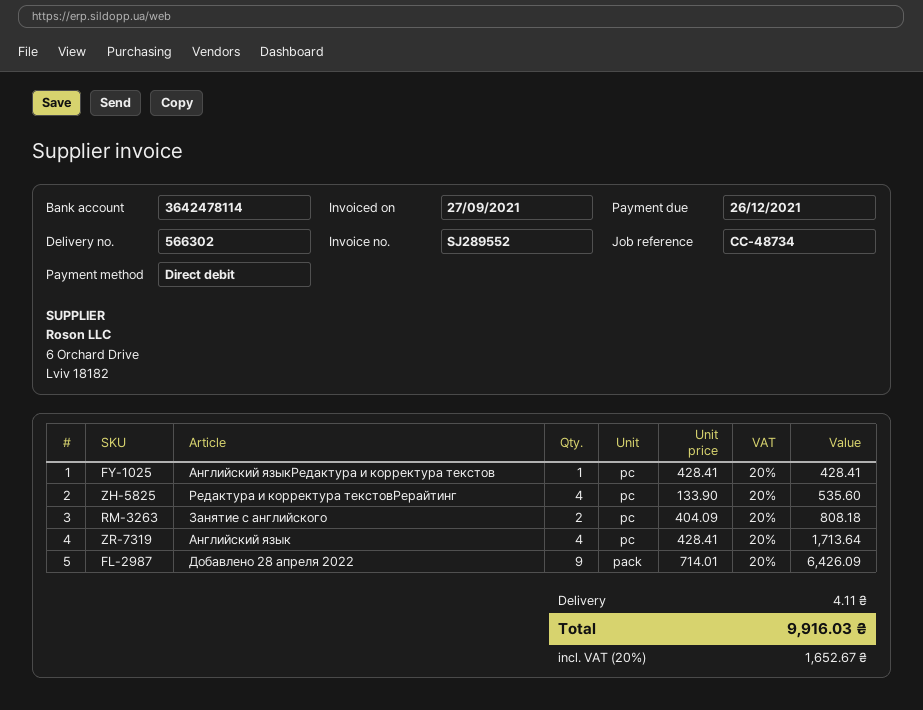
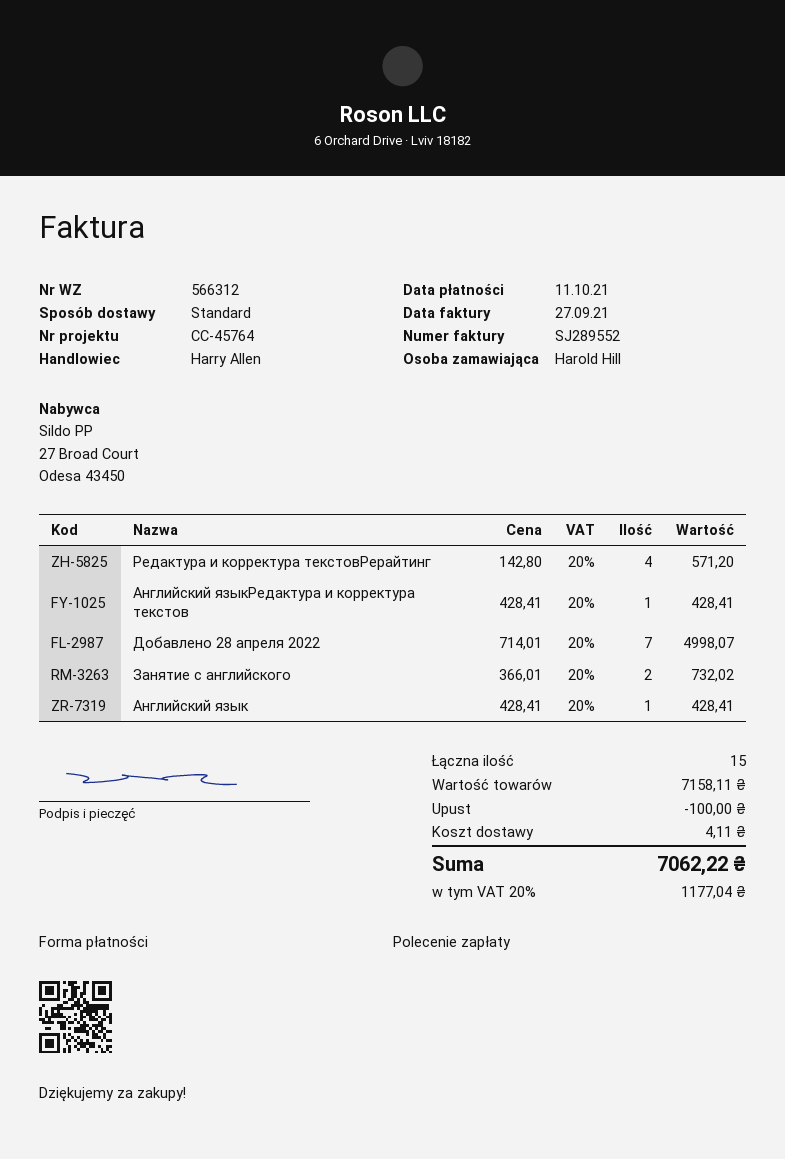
delivery note number: 566302 -> 566312
due date: 2021-12-26 -> 2021-10-11
reference: CC-48734 -> CC-45764
Редактура и корректура текстовРерайтинг: 4 x 133.90 = 535.60 -> 4 x 142.80 = 571.20
Занятие с английского: 2 x 404.09 = 808.18 -> 2 x 366.01 = 732.02
Английский язык: 4 x 428.41 = 1713.64 -> 1 x 428.41 = 428.41
Добавлено 28 апреля 2022: 9 x 714.01 = 6426.09 -> 7 x 714.01 = 4998.07
discount: none -> 100.00
tax: 20% = 1652.67 -> 20% = 1177.04
total: 9916.03 -> 7062.22

